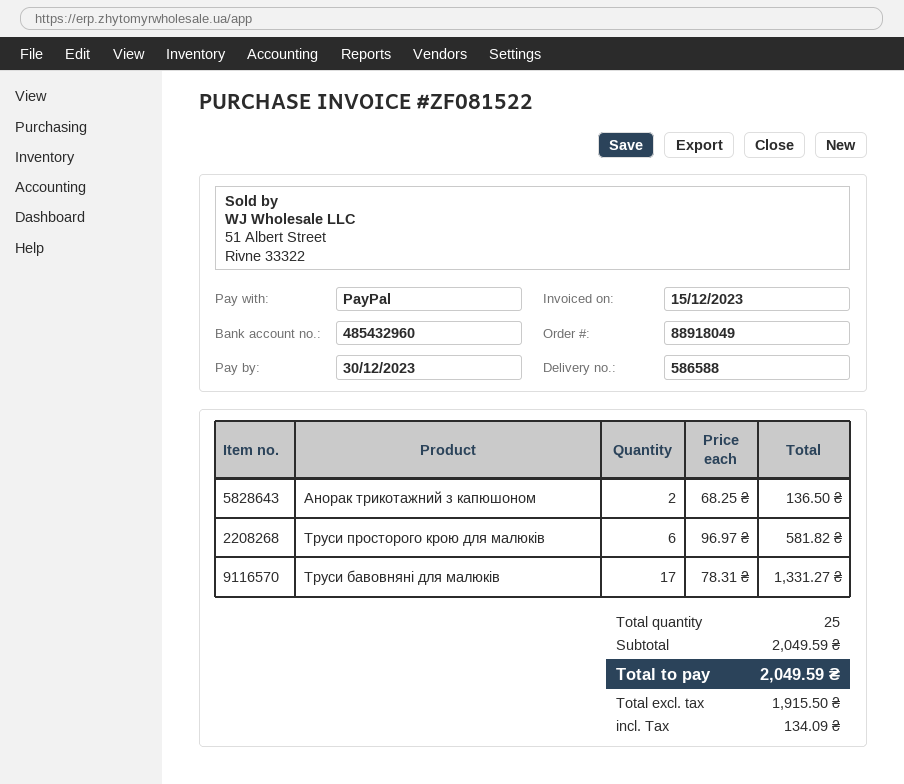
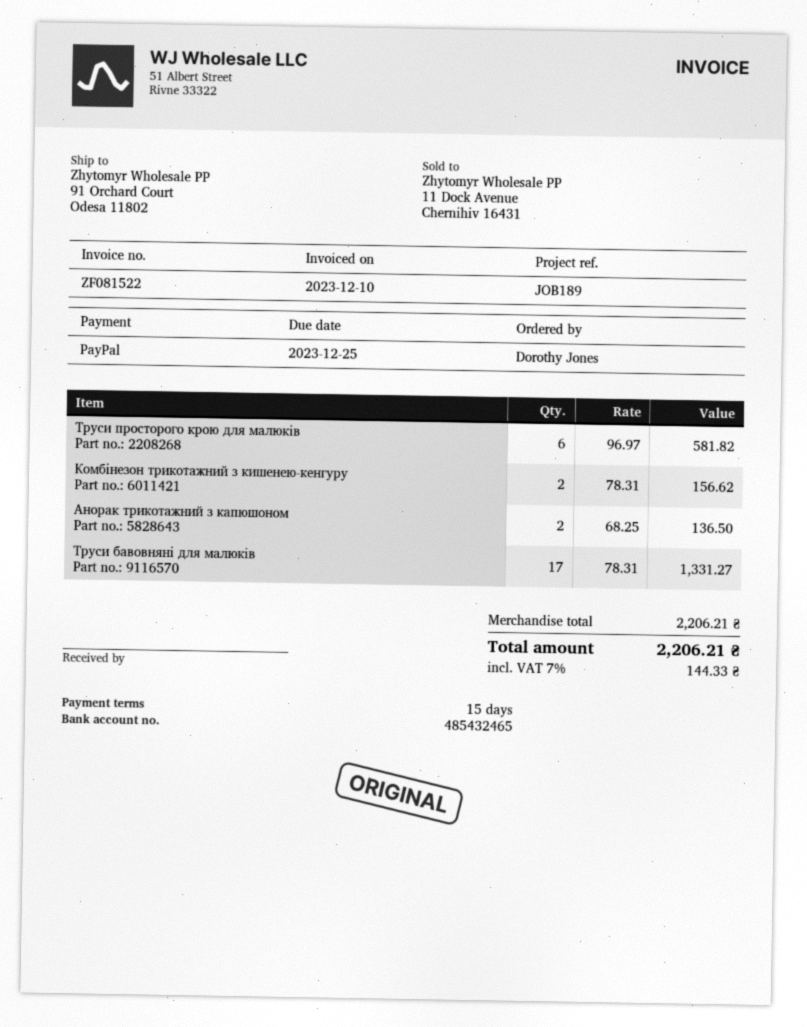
invoice date: 2023-12-15 -> 2023-12-10
due date: 2023-12-30 -> 2023-12-25
bank account: 485432960 -> 485432465
Комбінезон трикотажний з кишенею-кенгуру: none -> 2 x 78.31 = 156.62
subtotal: 2049.59 -> 2206.21
tax: 134.09 -> 144.33
total: 2049.59 -> 2206.21

